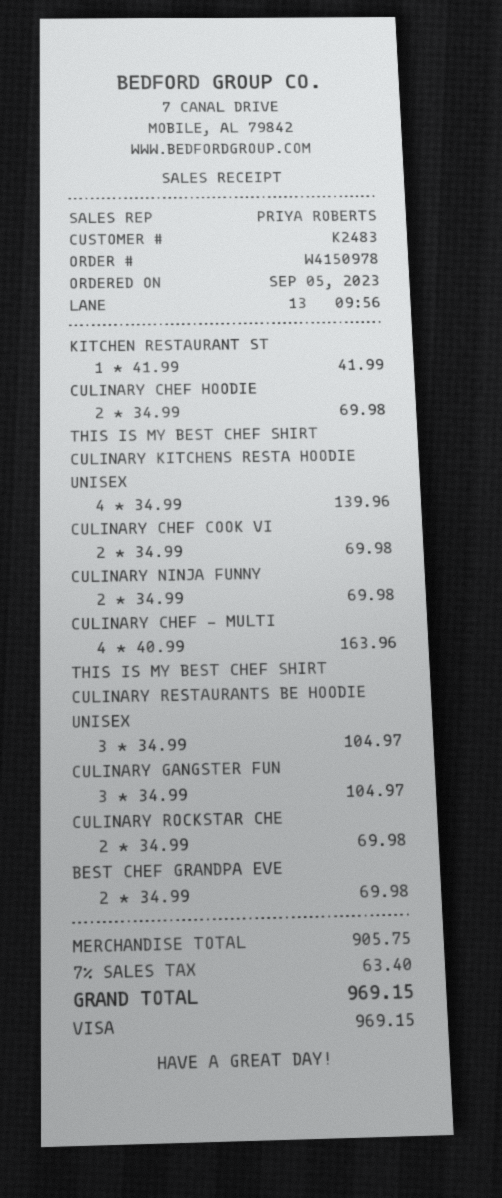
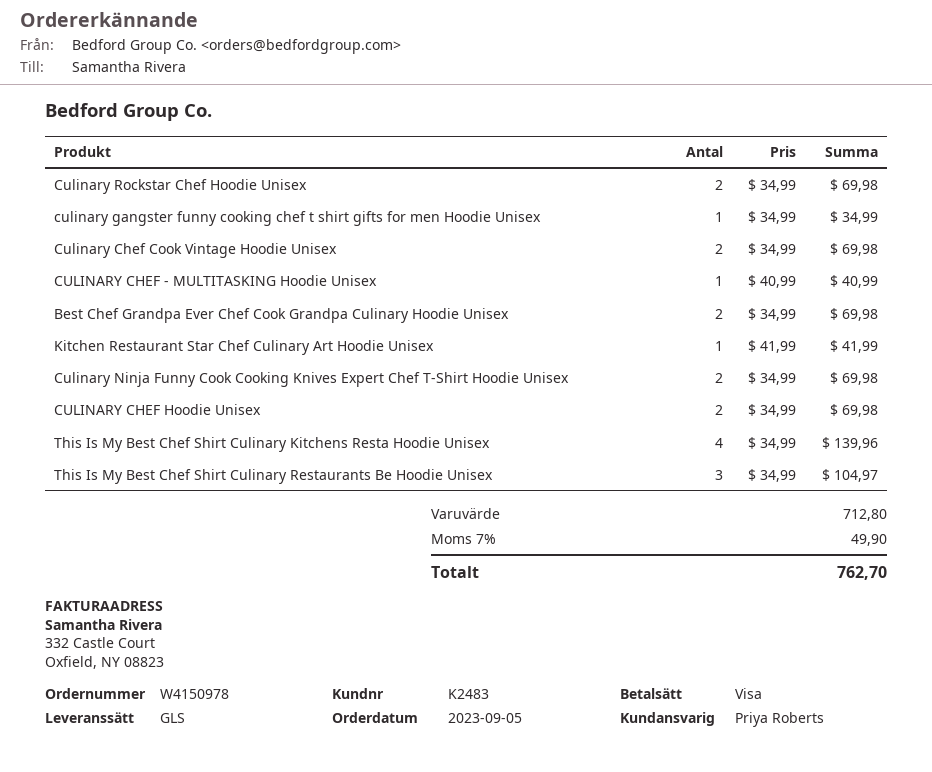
CULINARY CHEF - MULTI: 4 x 40.99 = 163.96 -> 1 x 40.99 = 40.99
CULINARY GANGSTER FUN: 3 x 34.99 = 104.97 -> 1 x 34.99 = 34.99
subtotal: 905.75 -> 712.80
tax: 7% = 63.40 -> 7% = 49.90
total: 969.15 -> 762.70

